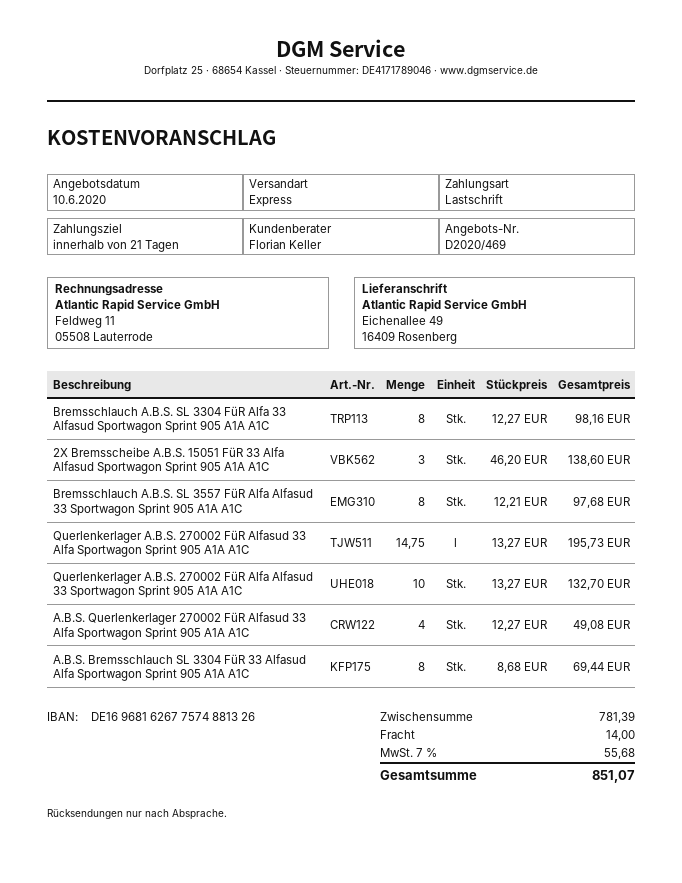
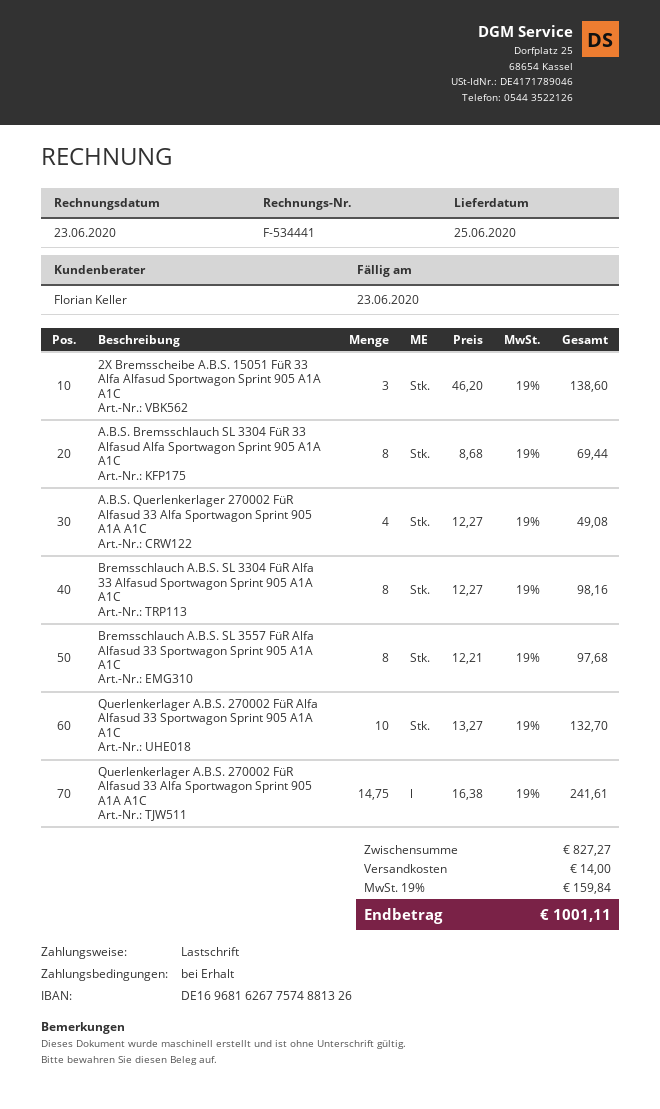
payment terms: 21 days -> on receipt
Querlenkerlager A.B.S. 270002 FüR Alfasud 33 Alfa Sportwagon Sprint 905 A1A A1C: 14.75 x 13.27 = 195.73 -> 14.75 x 16.38 = 241.61
subtotal: 781.39 -> 827.27
tax: 7% = 55.68 -> 19% = 159.84
total: 851.07 -> 1001.11

